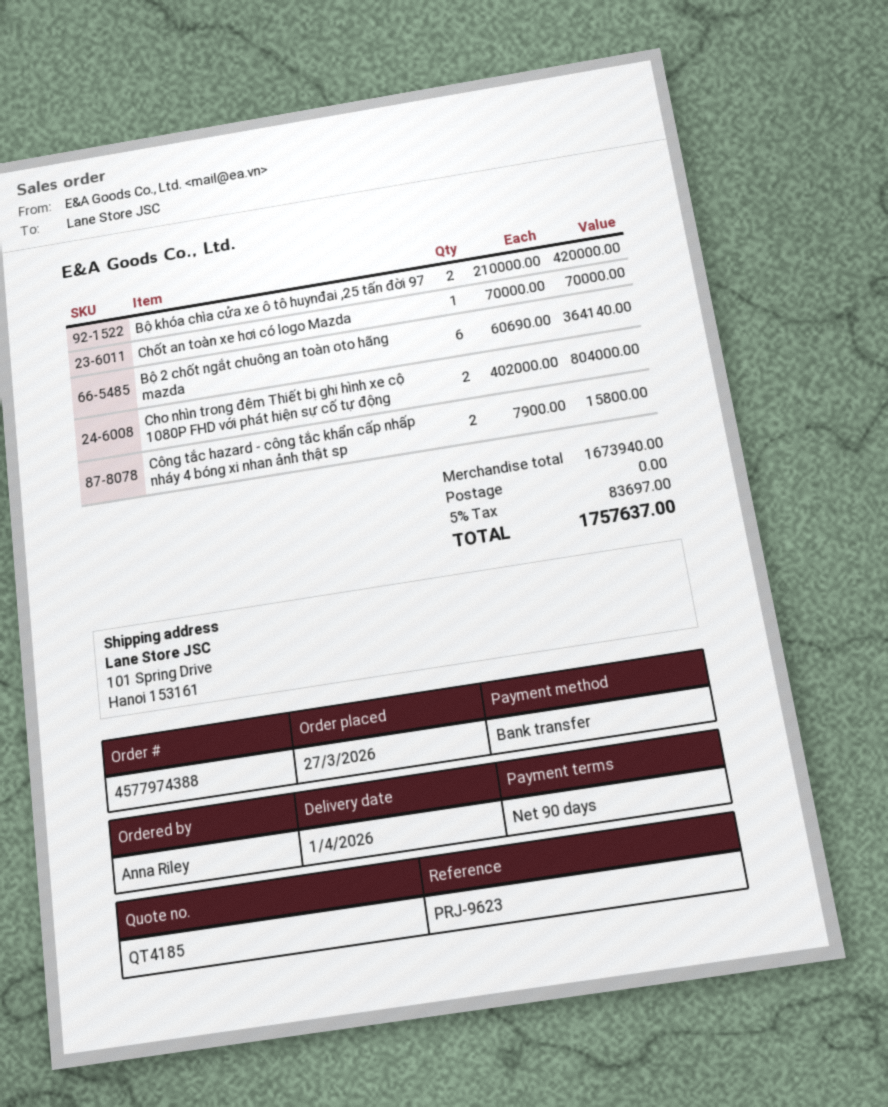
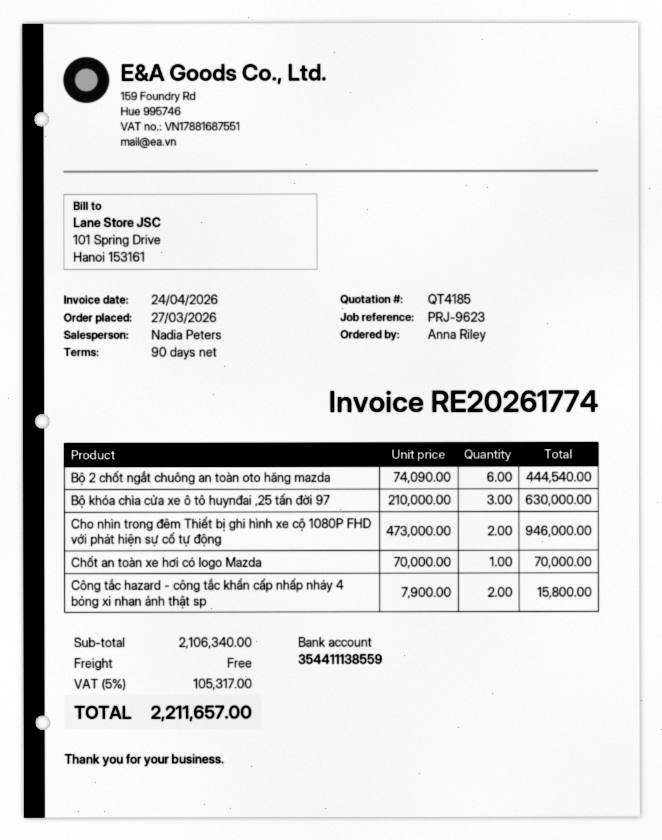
Bộ khóa chìa cửa xe ô tô huynđai ,25 tấn đời 97: 2 x 210000.00 = 420000.00 -> 3 x 210000.00 = 630000.00
Bộ 2 chốt ngắt chuông an toàn oto hãng mazda: 6 x 60690.00 = 364140.00 -> 6 x 74090.00 = 444540.00
Cho nhìn trong đêm Thiết bị ghi hình xe cộ 1080P FHD với phát hiện sự cố tự động: 2 x 402000.00 = 804000.00 -> 2 x 473000.00 = 946000.00
subtotal: 1673940.00 -> 2106340.00
tax: 5% = 83697.00 -> 5% = 105317.00
total: 1757637.00 -> 2211657.00

